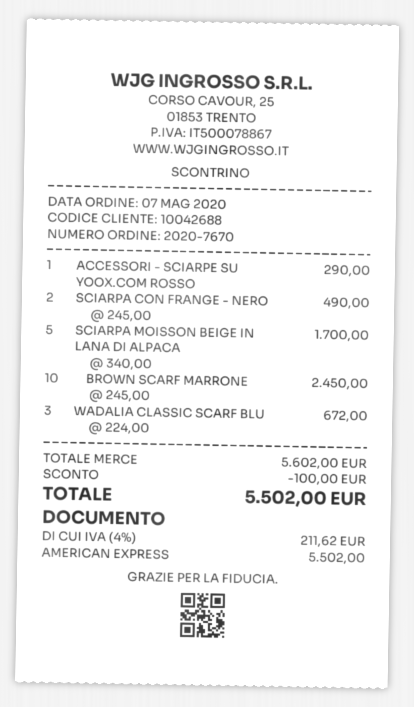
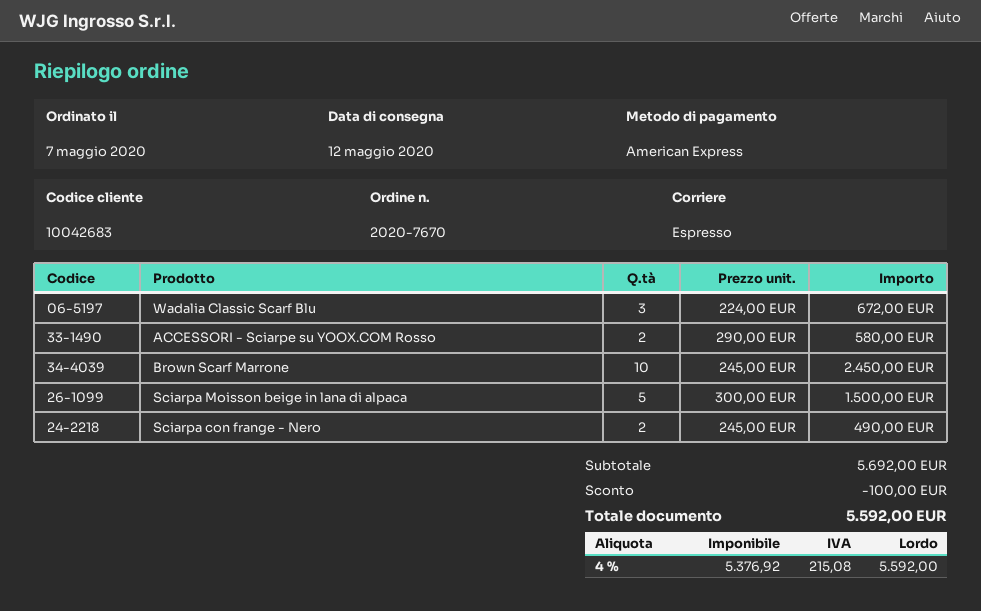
customer number: 10042688 -> 10042683
ACCESSORI - SCIARPE SU YOOX.COM ROSSO: 1 x 290.00 = 290.00 -> 2 x 290.00 = 580.00
SCIARPA MOISSON BEIGE IN LANA DI ALPACA: 5 x 340.00 = 1700.00 -> 5 x 300.00 = 1500.00
subtotal: 5602.00 -> 5692.00
tax: 4% = 211.62 -> 4% = 215.08
total: 5502.00 -> 5592.00

